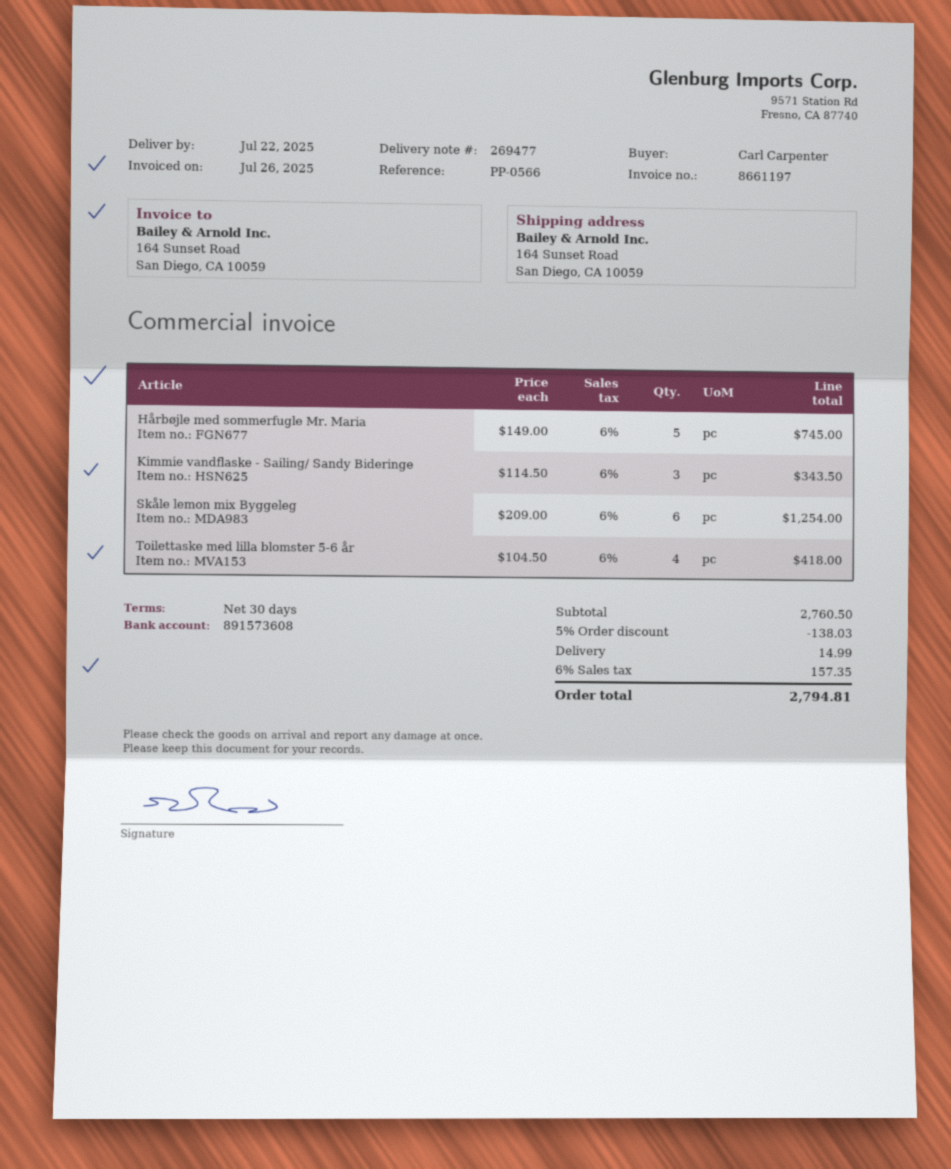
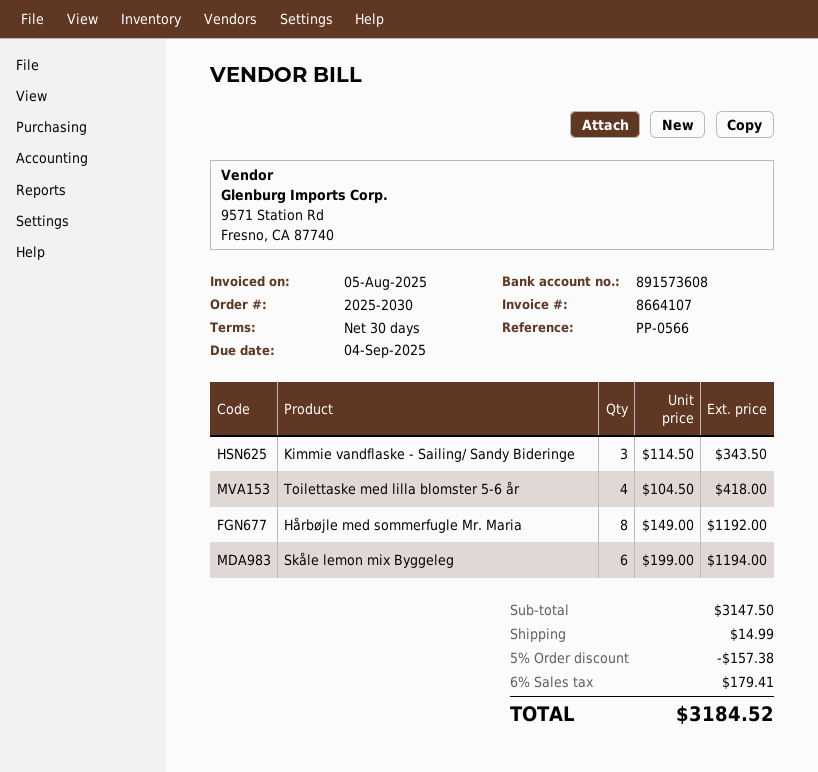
invoice number: 8661197 -> 8664107
invoice date: 2025-07-26 -> 2025-08-05
Hårbøjle med sommerfugle Mr. Maria: 5 x 149.00 = 745.00 -> 8 x 149.00 = 1192.00
Skåle lemon mix Byggeleg: 6 x 209.00 = 1254.00 -> 6 x 199.00 = 1194.00
subtotal: 2760.50 -> 3147.50
discount: 5% = 138.03 -> 5% = 157.38
tax: 6% = 157.35 -> 6% = 179.41
total: 2794.81 -> 3184.52

